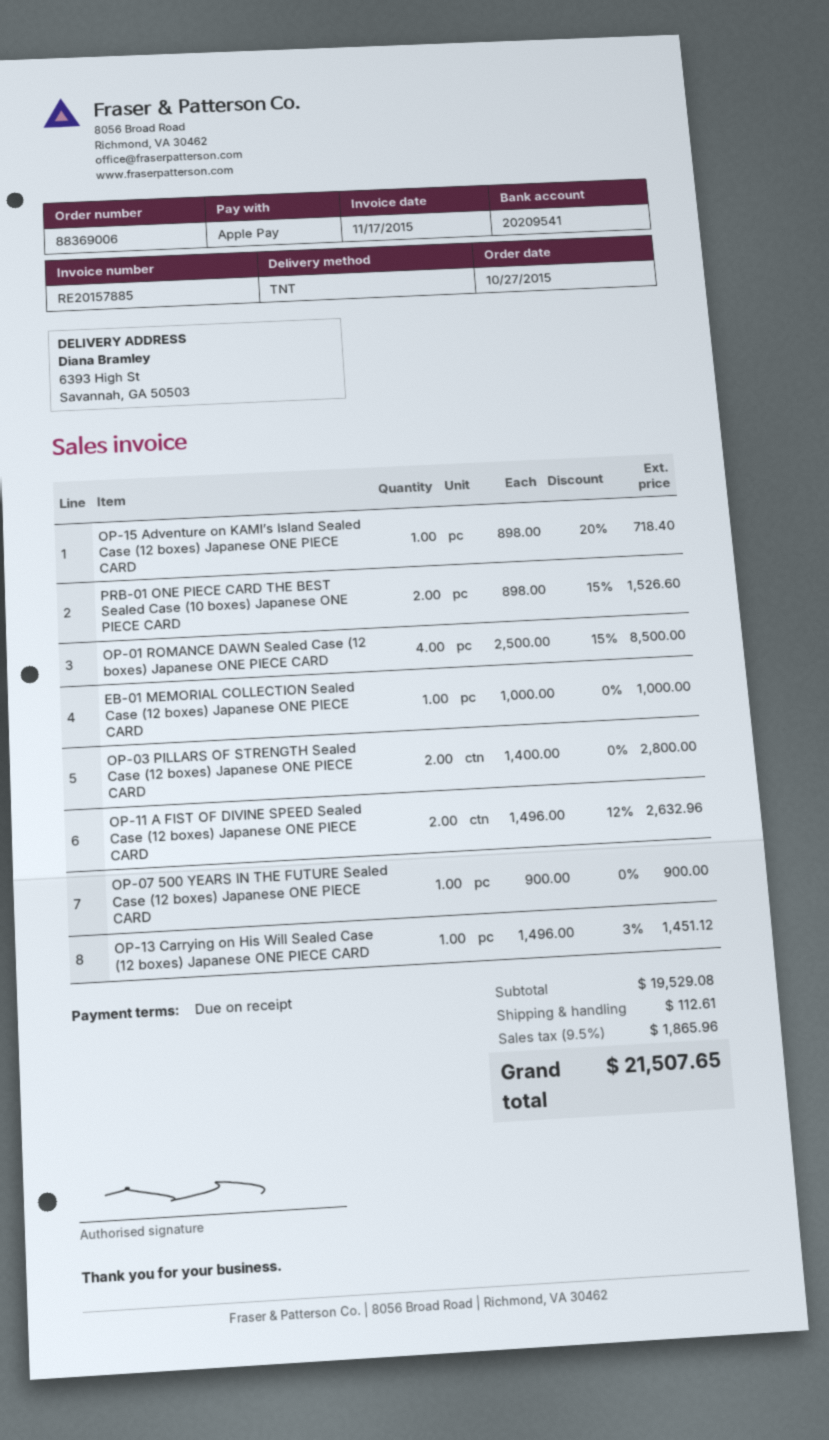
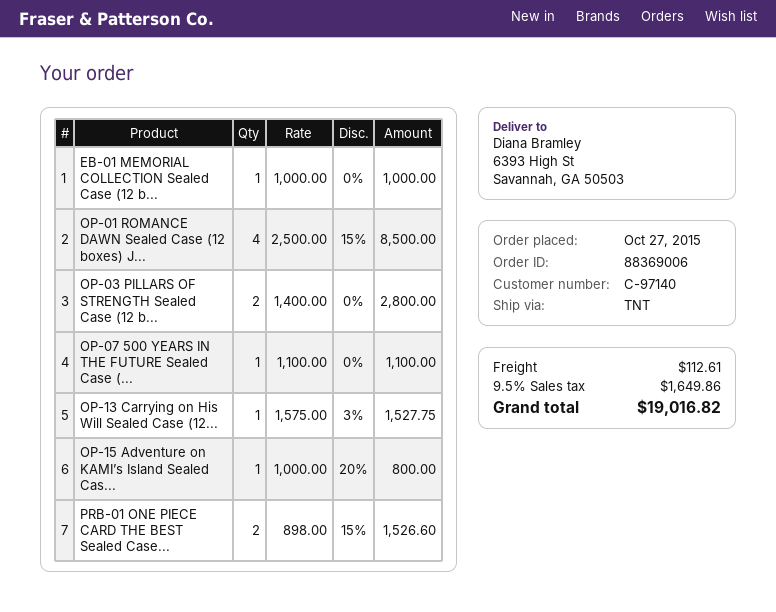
OP-15 Adventure on KAMI’s Island Sealed Case (12 boxes) Japanese ONE PIECE CARD: 1 x 898.00 - 20% = 718.40 -> 1 x 1000.00 - 20% = 800.00
OP-11 A FIST OF DIVINE SPEED Sealed Case (12 boxes) Japanese ONE PIECE CARD: 2 x 1496.00 - 12% = 2632.96 -> none
OP-07 500 YEARS IN THE FUTURE Sealed Case (12 boxes) Japanese ONE PIECE CARD: 1 x 900.00 = 900.00 -> 1 x 1100.00 = 1100.00
OP-13 Carrying on His Will Sealed Case (12 boxes) Japanese ONE PIECE CARD: 1 x 1496.00 - 3% = 1451.12 -> 1 x 1575.00 - 3% = 1527.75
tax: 9.5% = 1865.96 -> 9.5% = 1649.86
total: 21507.65 -> 19016.82

